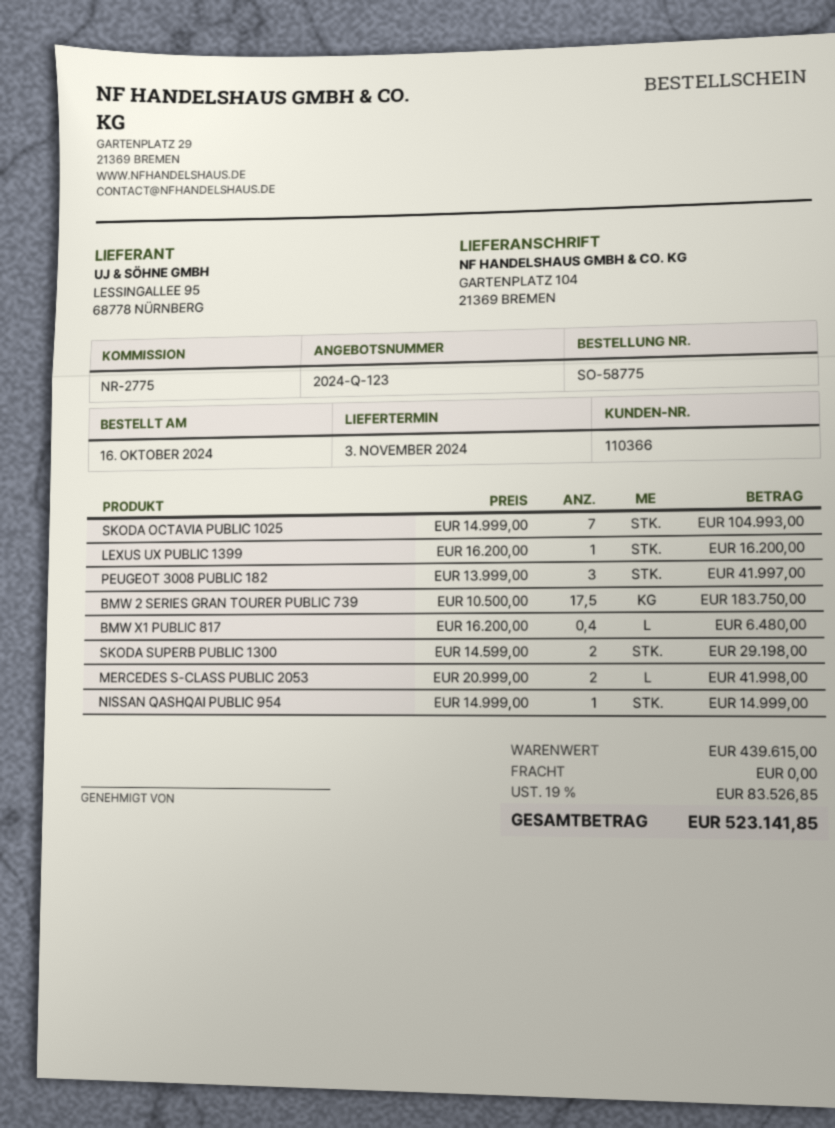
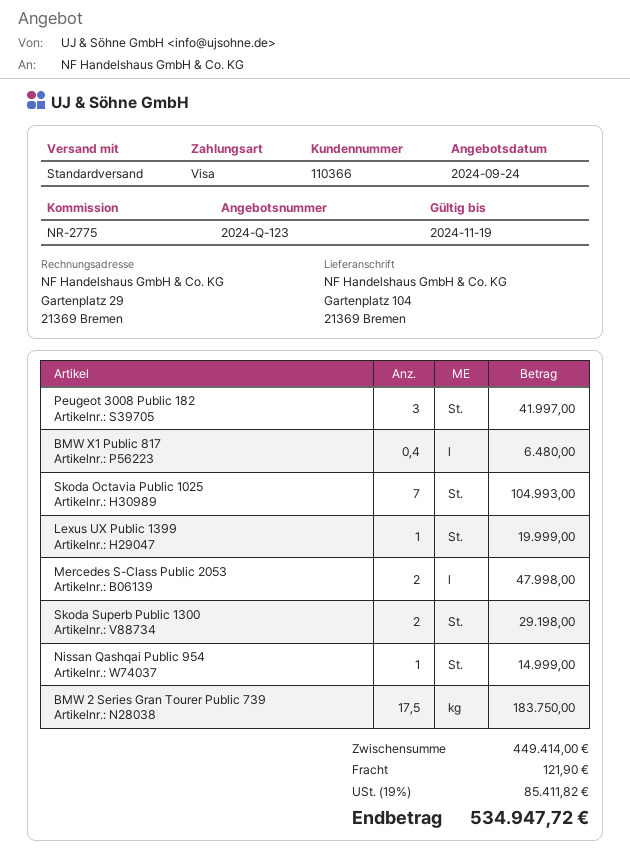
LEXUS UX PUBLIC 1399: 1 for 16200.00 -> 1 for 19999.00
MERCEDES S-CLASS PUBLIC 2053: 2 for 41998.00 -> 2 for 47998.00
subtotal: 439615.00 -> 449414.00
shipping: 0.00 -> 121.90
tax: 19% = 83526.85 -> 19% = 85411.82
total: 523141.85 -> 534947.72

